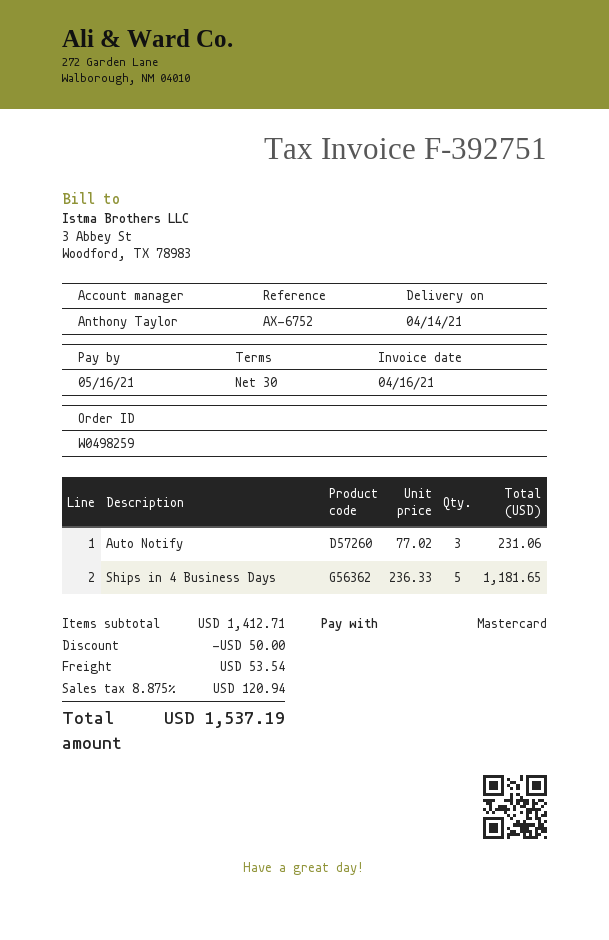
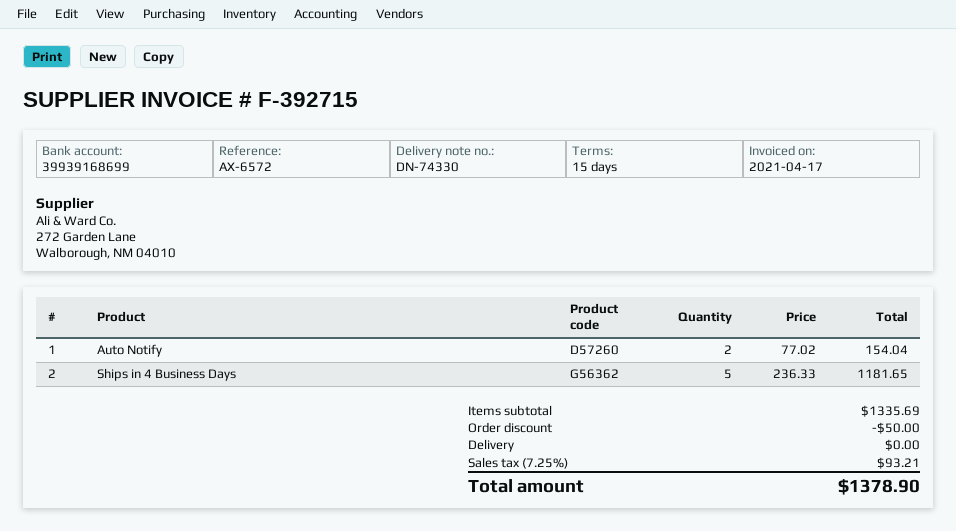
invoice number: F-392751 -> F-392715
invoice date: 2021-04-16 -> 2021-04-17
payment terms: 30 days -> 15 days
reference: AX-6752 -> AX-6572
Auto Notify: 3 x 77.02 = 231.06 -> 2 x 77.02 = 154.04
subtotal: 1412.71 -> 1335.69
shipping: 53.54 -> 0.00
tax: 8.875% = 120.94 -> 7.25% = 93.21
total: 1537.19 -> 1378.90

